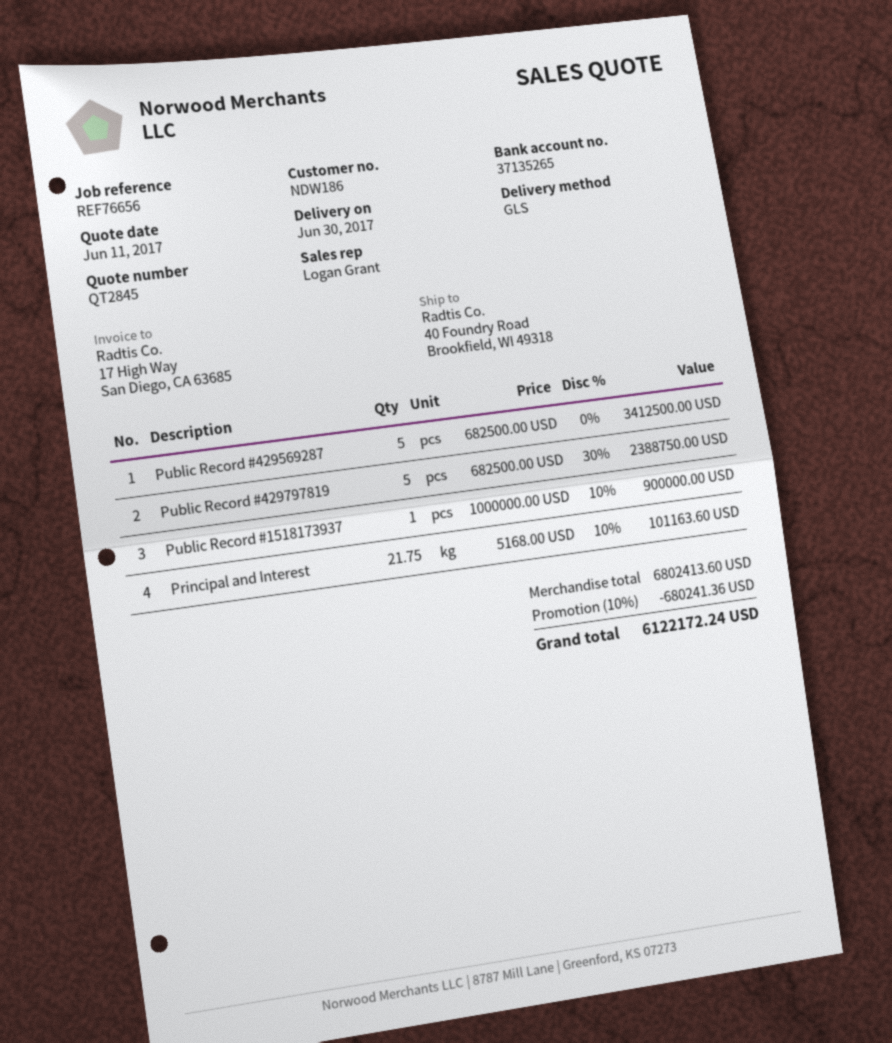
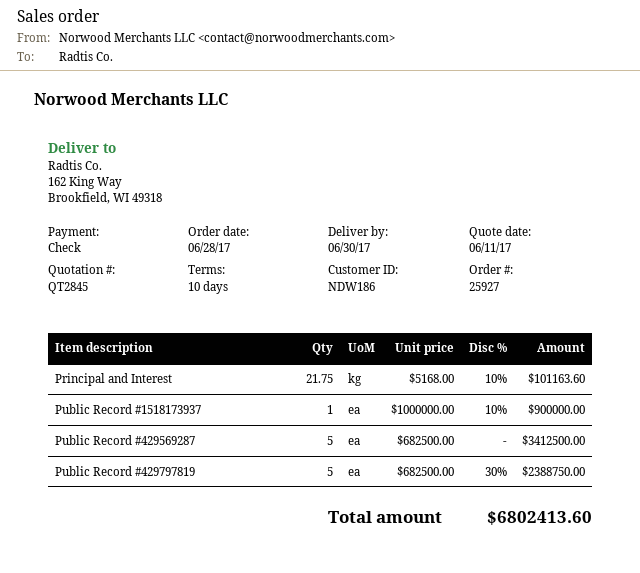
ship to: 40 Foundry Road, Brookfield, WI 49318 -> 162 King Way, Brookfield, WI 49318
discount: 10% = 680241.36 -> none
total: 6122172.24 -> 6802413.60

